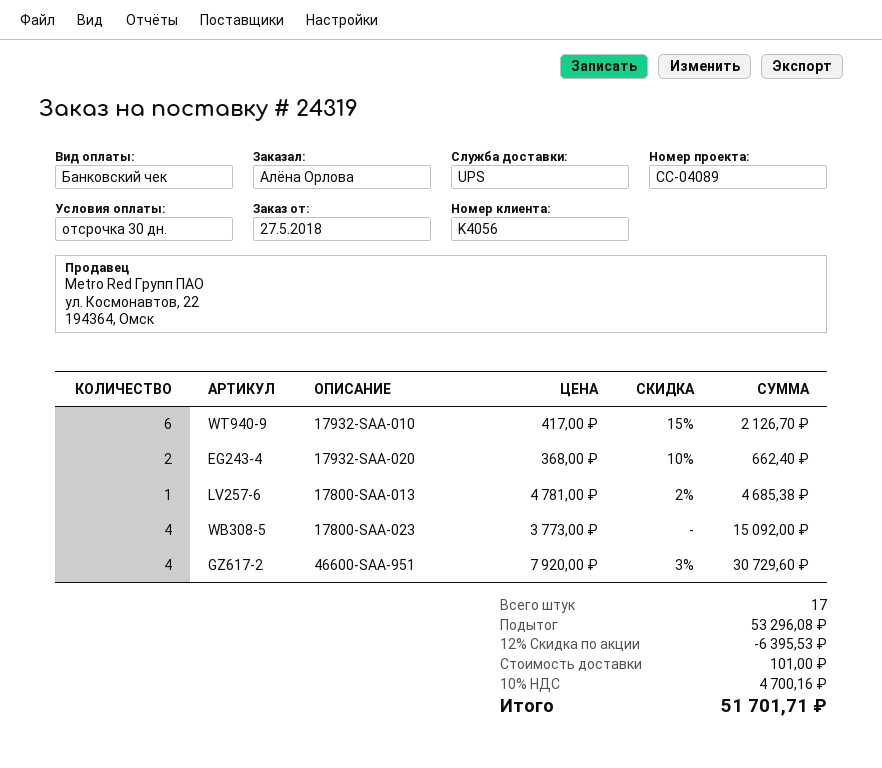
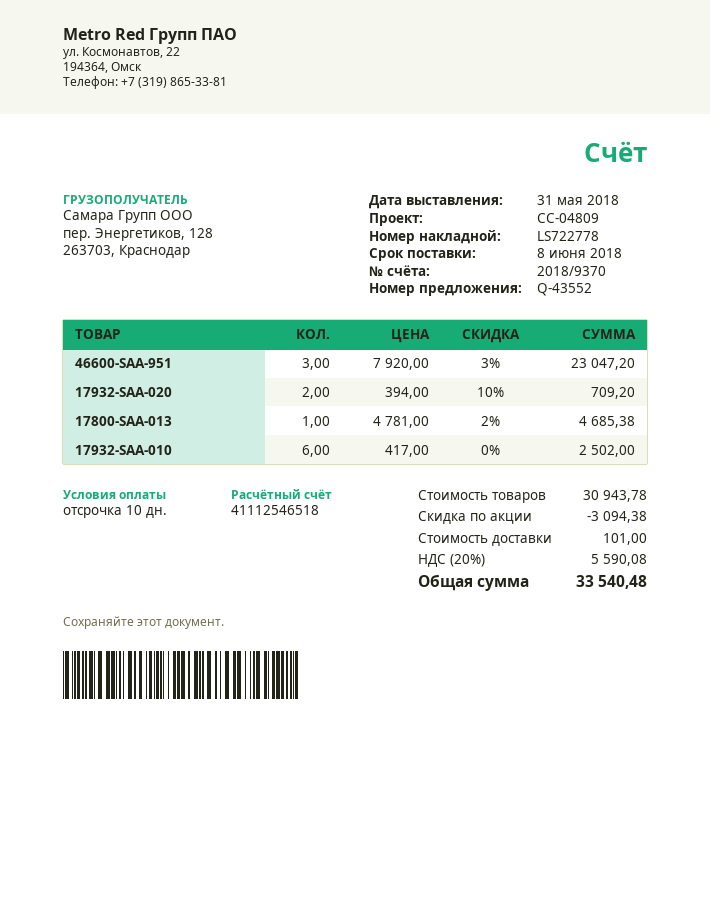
payment terms: 30 days -> 10 days
reference: CC-04089 -> CC-04809
17932-SAA-010: 6 x 417.00 - 15% = 2126.70 -> 6 x 417.00 = 2502.00
17932-SAA-020: 2 x 368.00 - 10% = 662.40 -> 2 x 394.00 - 10% = 709.20
17800-SAA-023: 4 x 3773.00 = 15092.00 -> none
46600-SAA-951: 4 x 7920.00 - 3% = 30729.60 -> 3 x 7920.00 - 3% = 23047.20
subtotal: 53296.08 -> 30943.78
discount: 6395.53 -> 3094.38
tax: 10% = 4700.16 -> 20% = 5590.08
total: 51701.71 -> 33540.48

